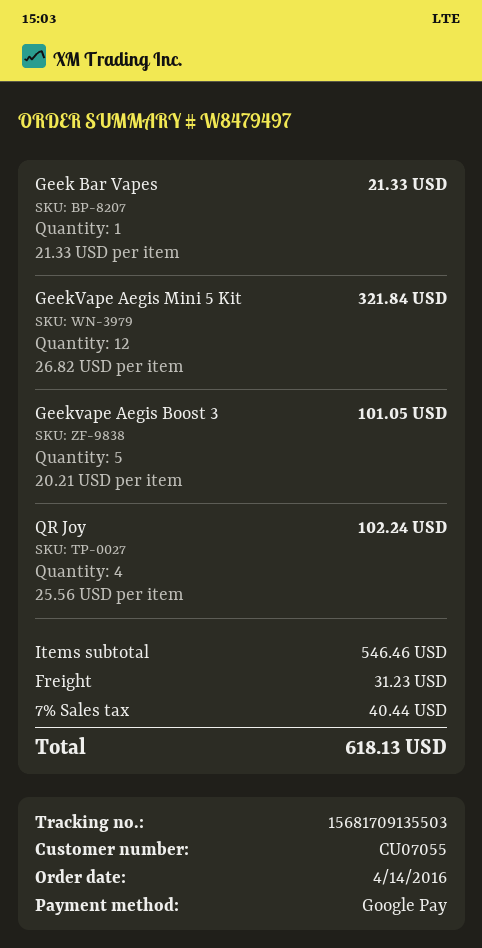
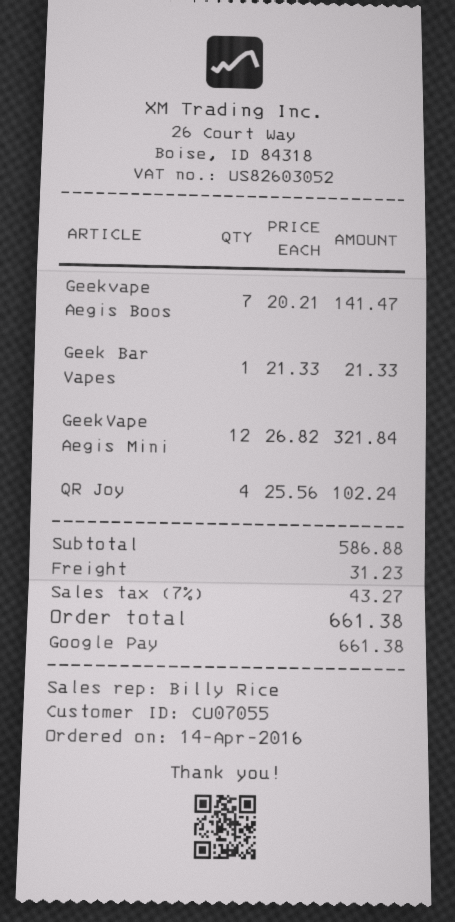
Geekvape Aegis Boost 3: 5 x 20.21 = 101.05 -> 7 x 20.21 = 141.47
subtotal: 546.46 -> 586.88
tax: 7% = 40.44 -> 7% = 43.27
total: 618.13 -> 661.38

